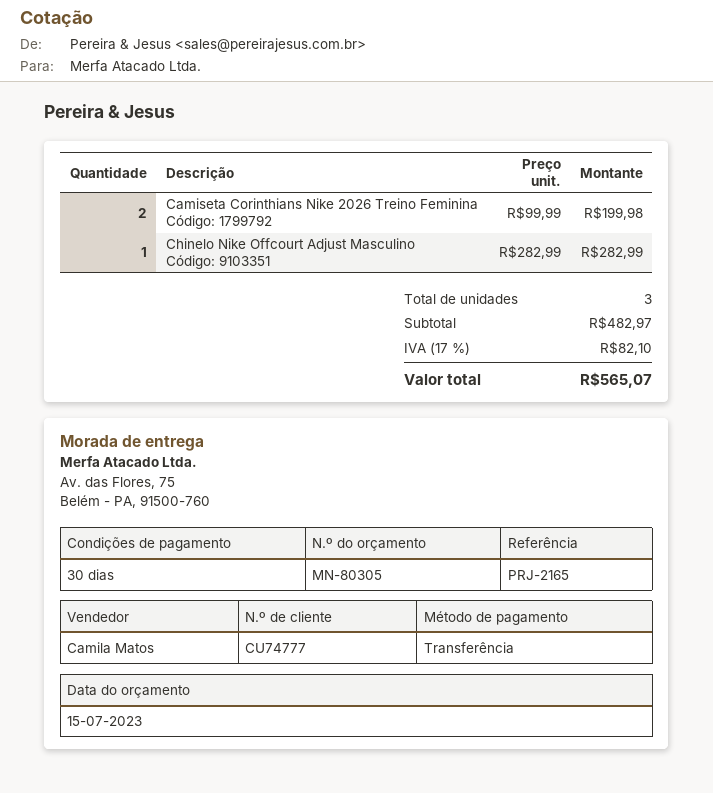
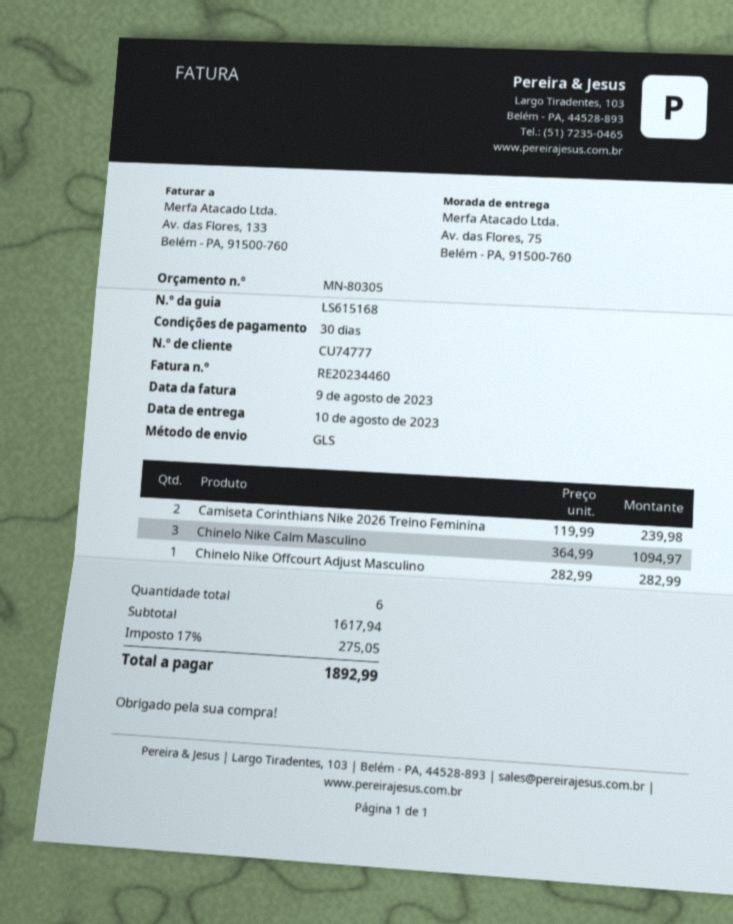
Camiseta Corinthians Nike 2026 Treino Feminina: 2 x 99.99 = 199.98 -> 2 x 119.99 = 239.98
Chinelo Nike Calm Masculino: none -> 3 x 364.99 = 1094.97
total quantity: 3 -> 6
subtotal: 482.97 -> 1617.94
tax: 17% = 82.10 -> 17% = 275.05
total: 565.07 -> 1892.99

